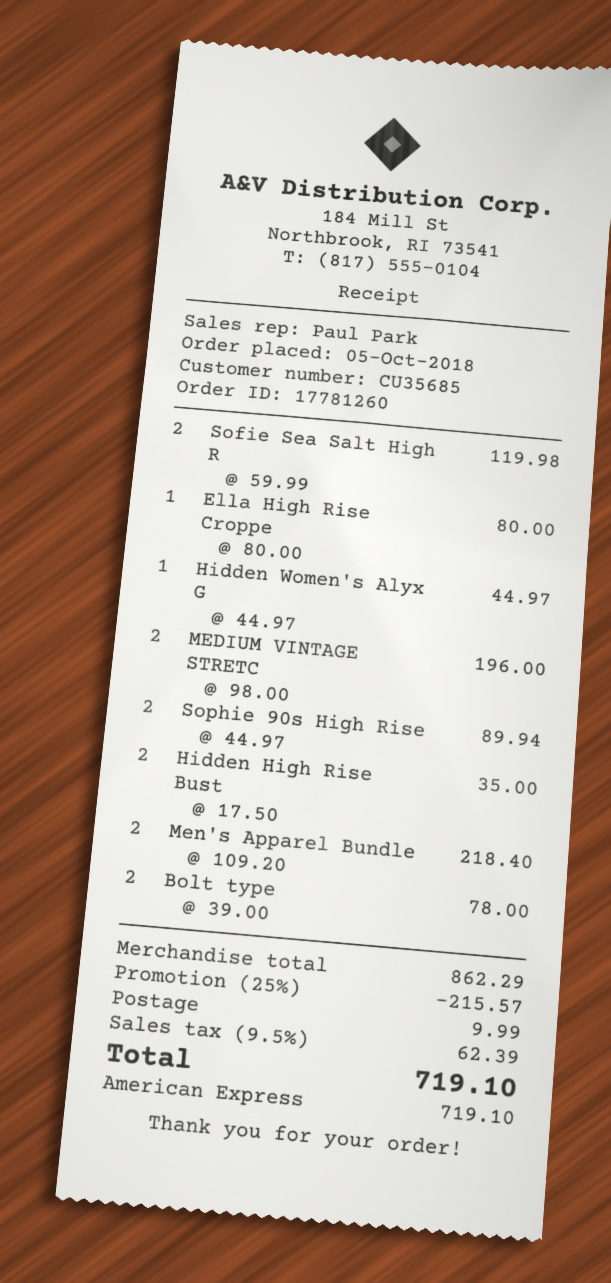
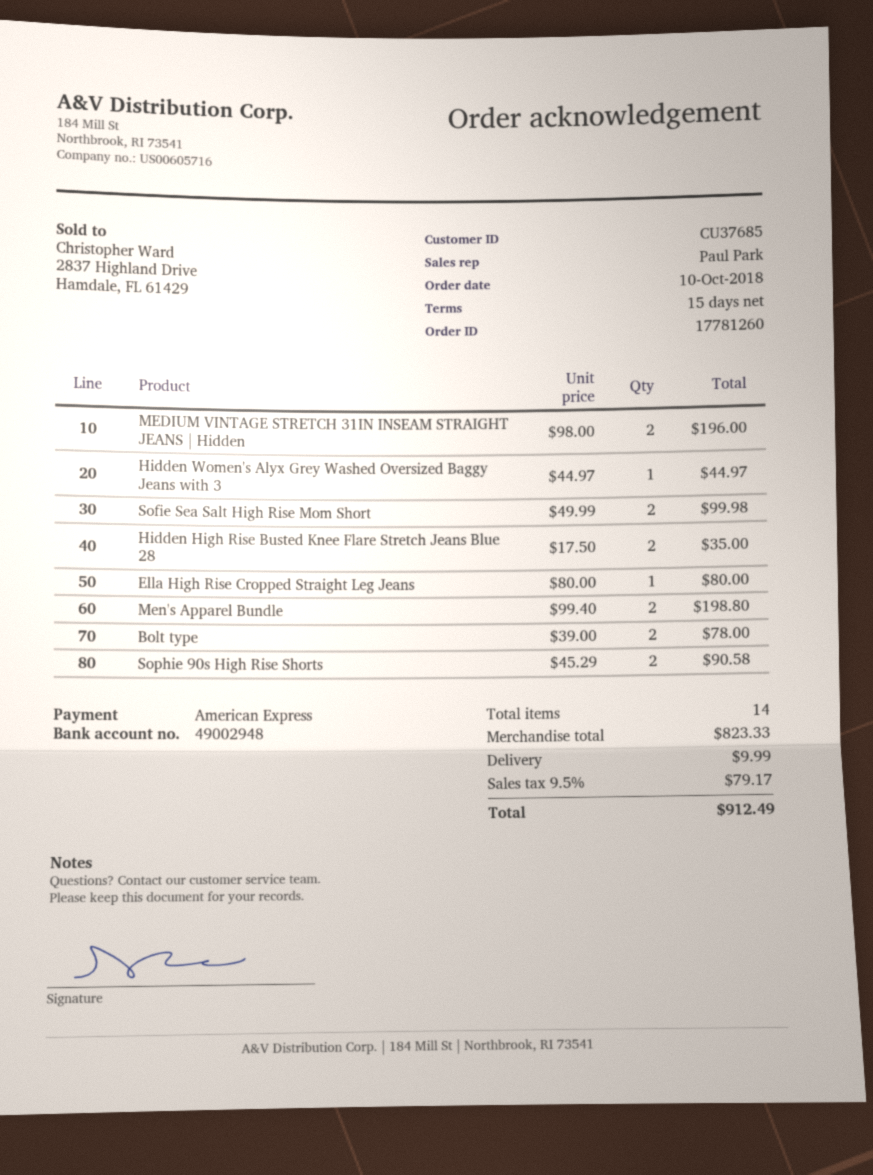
order date: 2018-10-05 -> 2018-10-10
customer number: CU35685 -> CU37685
Sofie Sea Salt High R: 2 x 59.99 = 119.98 -> 2 x 49.99 = 99.98
Sophie 90s High Rise: 2 x 44.97 = 89.94 -> 2 x 45.29 = 90.58
Men's Apparel Bundle: 2 x 109.20 = 218.40 -> 2 x 99.40 = 198.80
subtotal: 862.29 -> 823.33
discount: 25% = 215.57 -> none
tax: 9.5% = 62.39 -> 9.5% = 79.17
total: 719.10 -> 912.49

